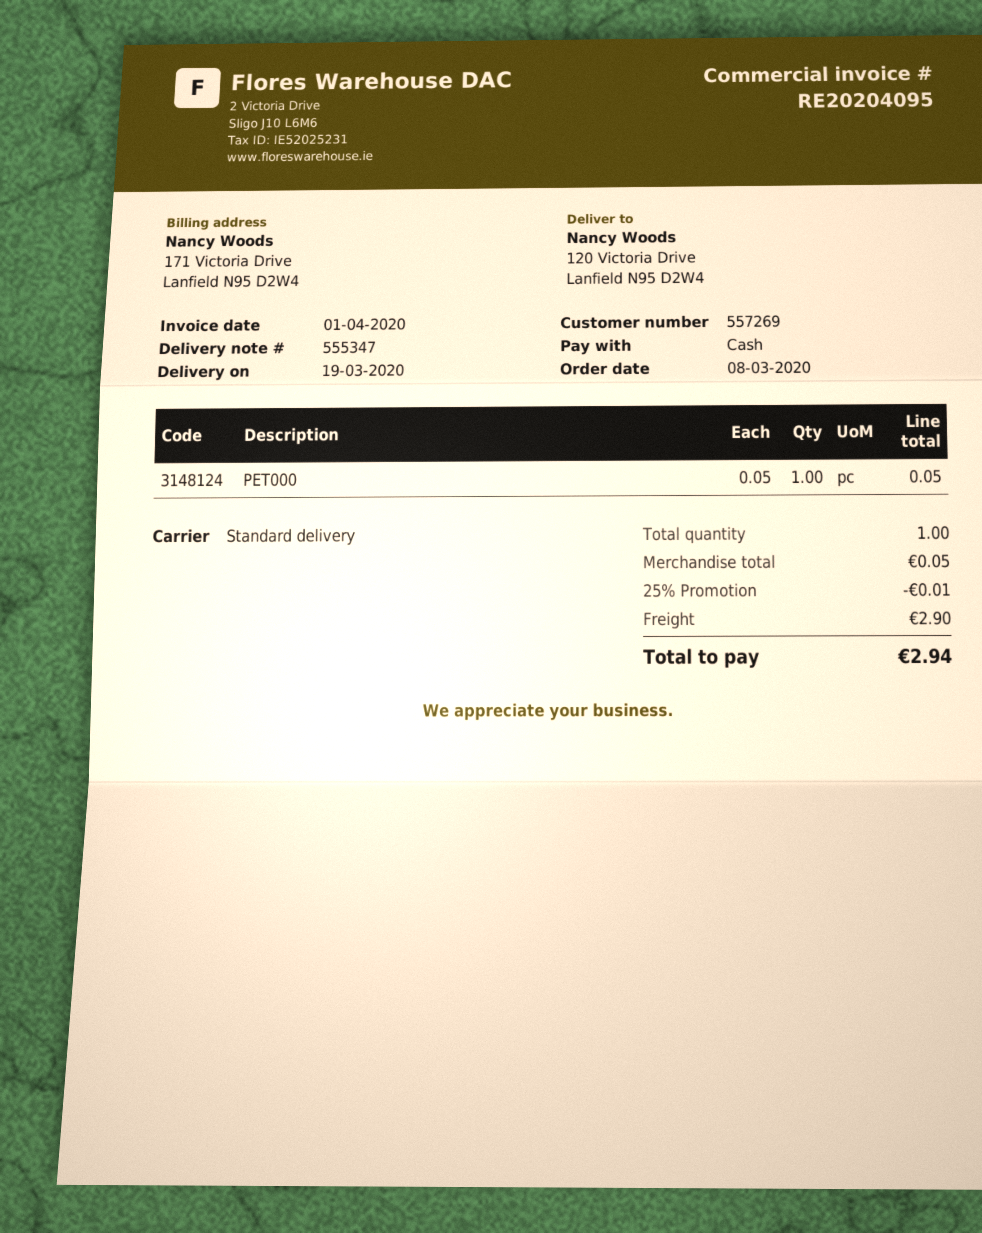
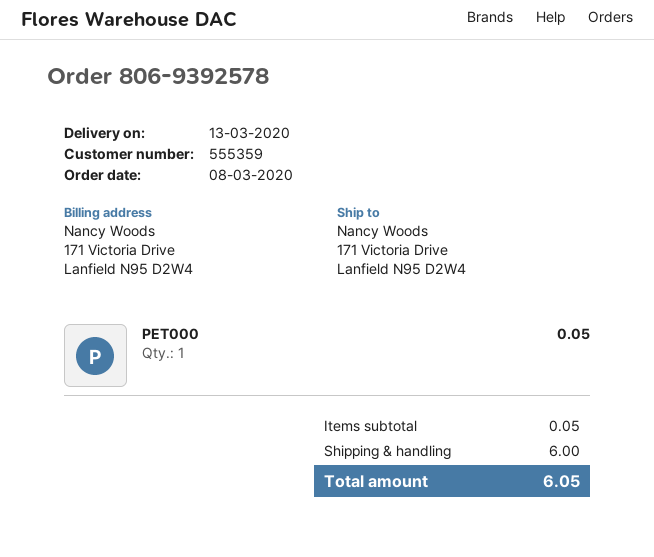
delivery date: 2020-03-19 -> 2020-03-13
customer number: 557269 -> 555359
ship to: 120 Victoria Drive, Lanfield N95 D2W4 -> 171 Victoria Drive, Lanfield N95 D2W4
discount: 25% = 0.01 -> none
shipping: 2.90 -> 6.00
total: 2.94 -> 6.05

